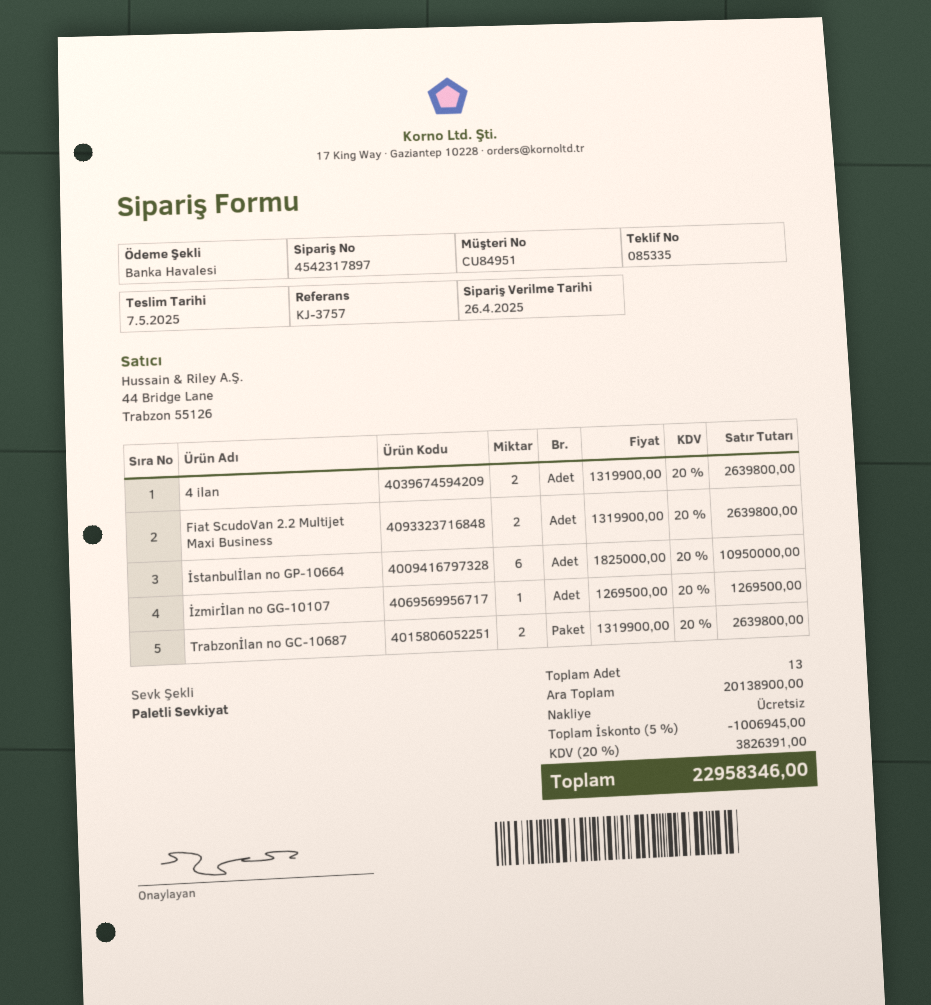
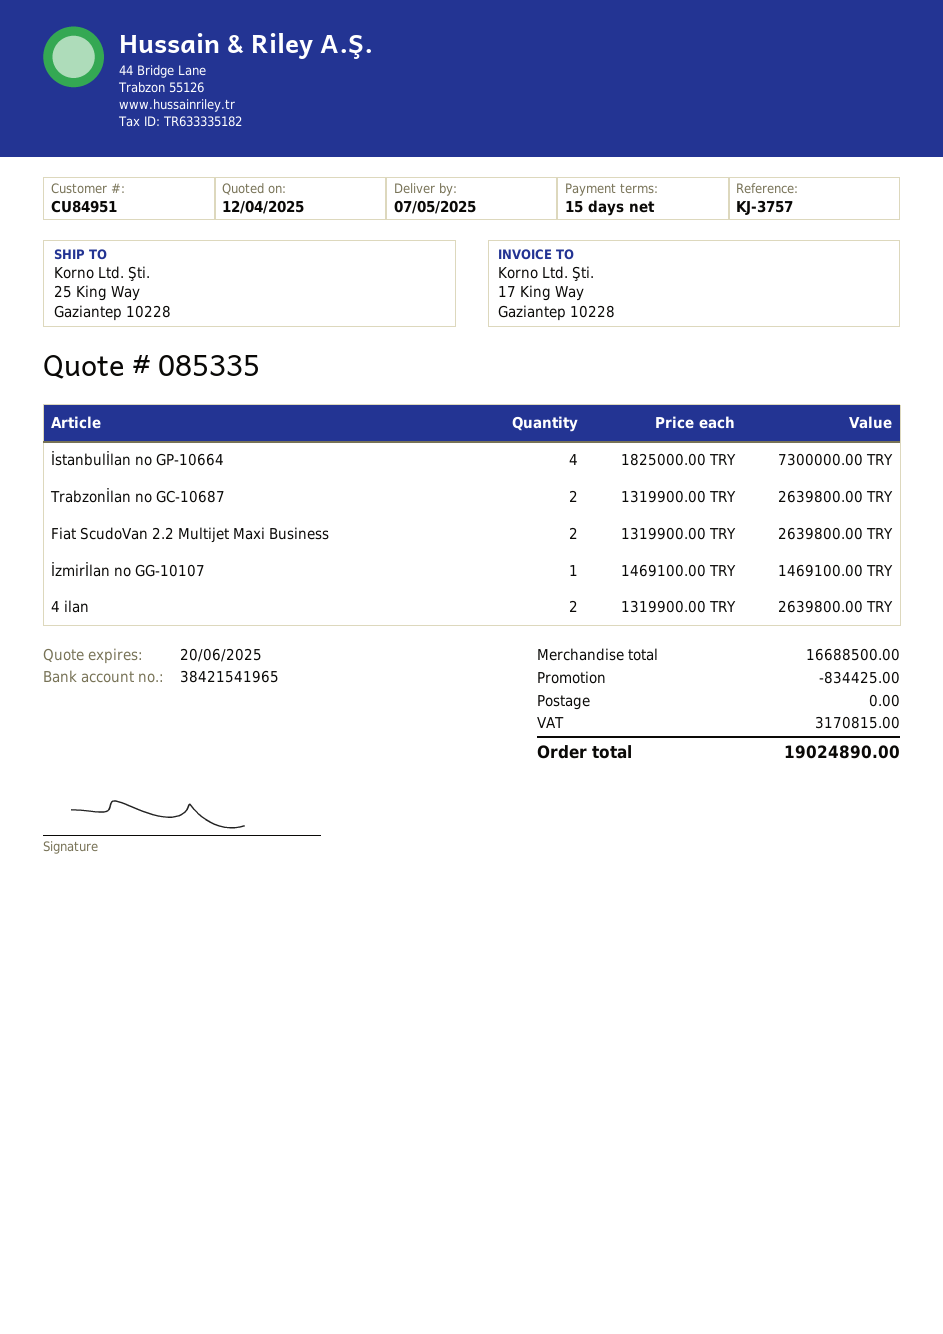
İstanbulİlan no GP-10664: 6 x 1825000.00 = 10950000.00 -> 4 x 1825000.00 = 7300000.00
İzmirİlan no GG-10107: 1 x 1269500.00 = 1269500.00 -> 1 x 1469100.00 = 1469100.00
subtotal: 20138900.00 -> 16688500.00
discount: 1006945.00 -> 834425.00
tax: 3826391.00 -> 3170815.00
total: 22958346.00 -> 19024890.00

